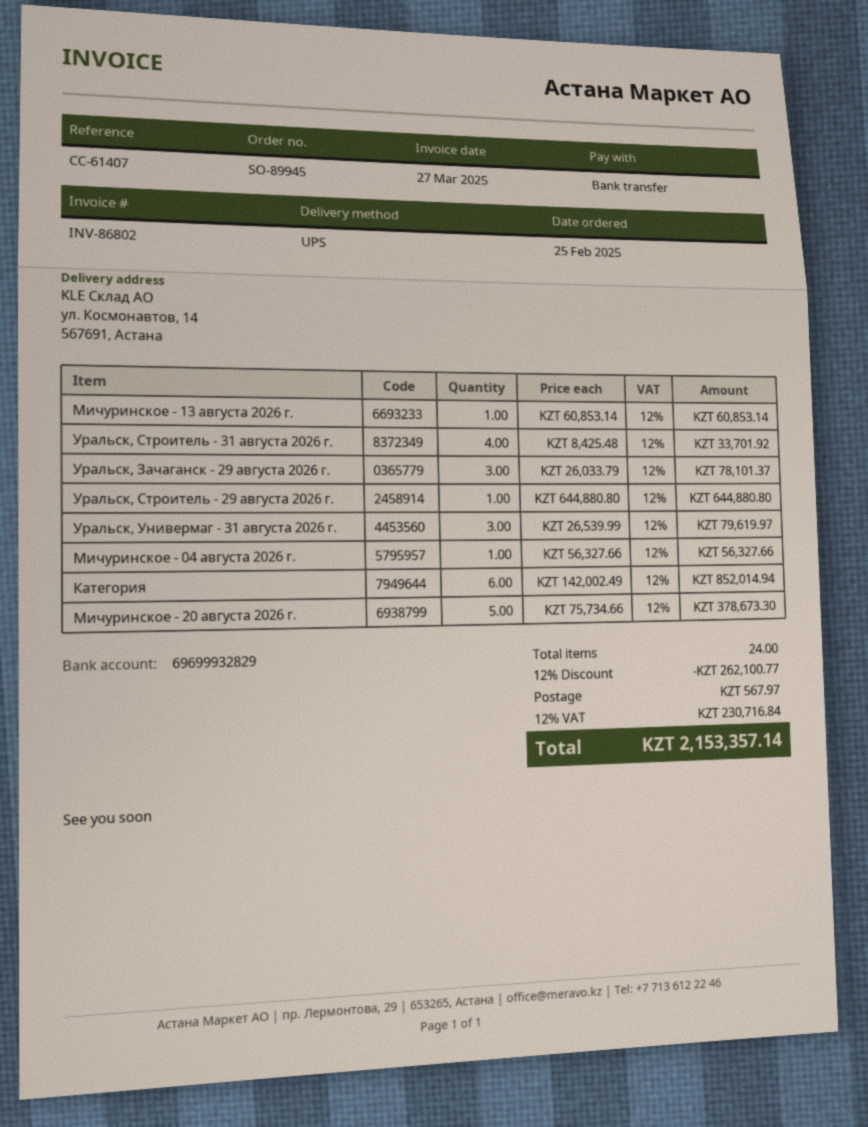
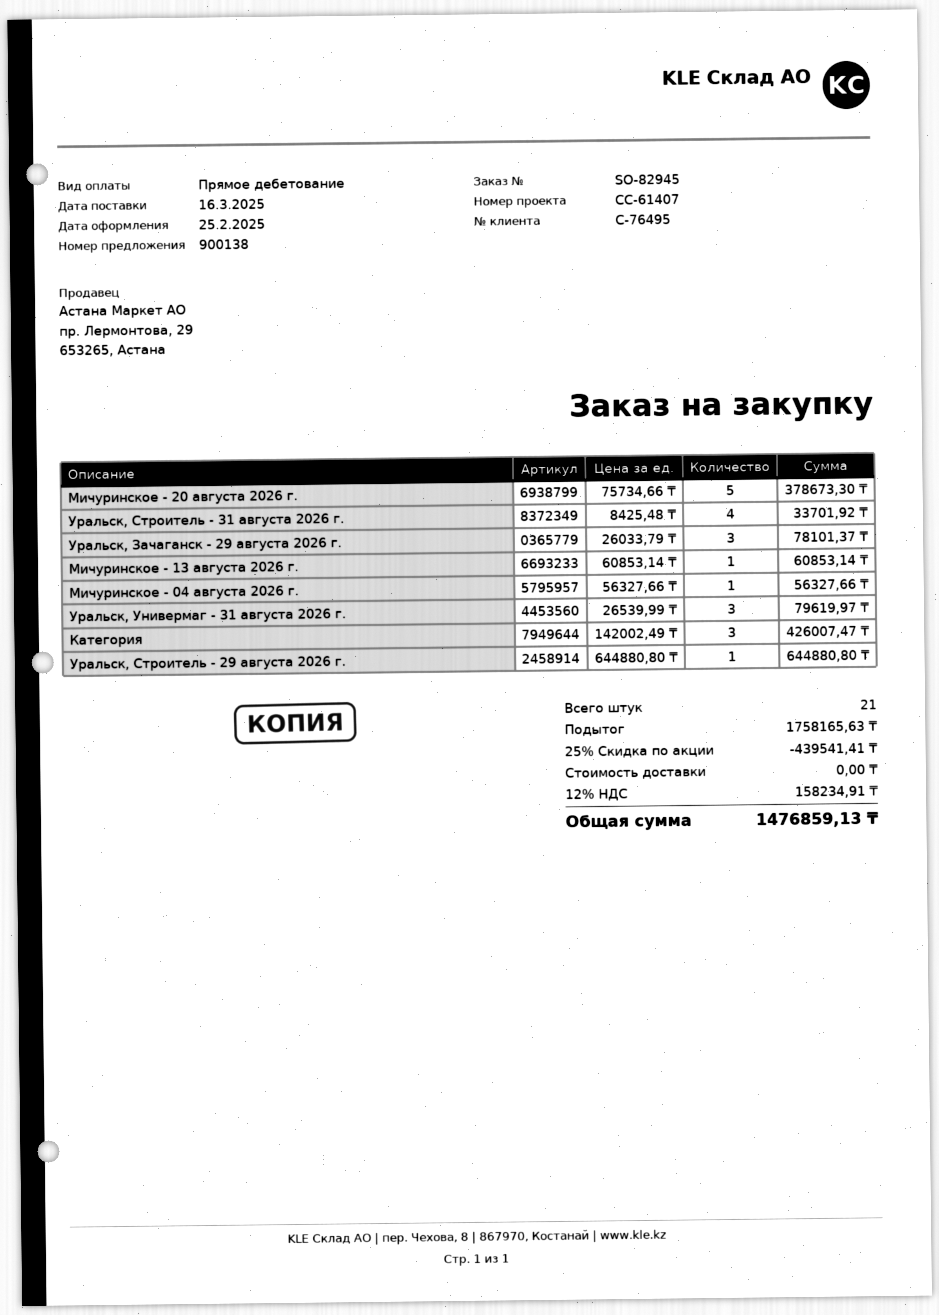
order number: SO-89945 -> SO-82945
payment method: bank transfer -> direct debit
Категория: 6 x 142002.49 = 852014.94 -> 3 x 142002.49 = 426007.47
total quantity: 24 -> 21
discount: 12% = 262100.77 -> 25% = 439541.41
shipping: 567.97 -> 0.00
tax: 12% = 230716.84 -> 12% = 158234.91
total: 2153357.14 -> 1476859.13

